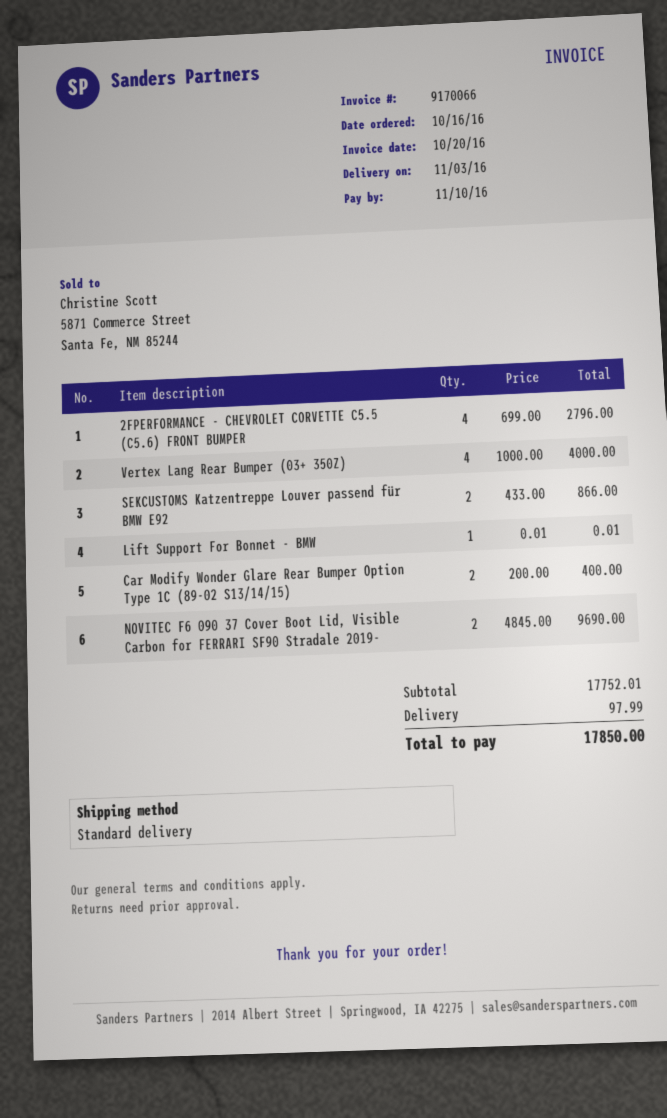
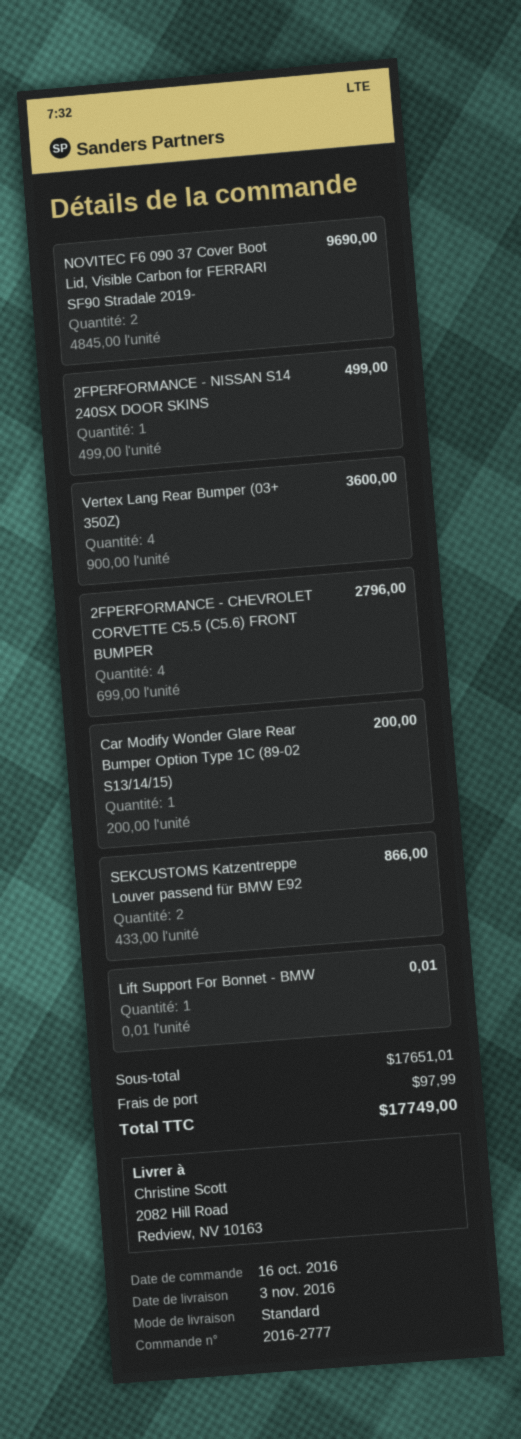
Vertex Lang Rear Bumper (03+ 350Z): 4 x 1000.00 = 4000.00 -> 4 x 900.00 = 3600.00
Car Modify Wonder Glare Rear Bumper Option Type 1C (89-02 S13/14/15): 2 x 200.00 = 400.00 -> 1 x 200.00 = 200.00
2FPERFORMANCE - NISSAN S14 240SX DOOR SKINS: none -> 1 x 499.00 = 499.00
subtotal: 17752.01 -> 17651.01
total: 17850.00 -> 17749.00

